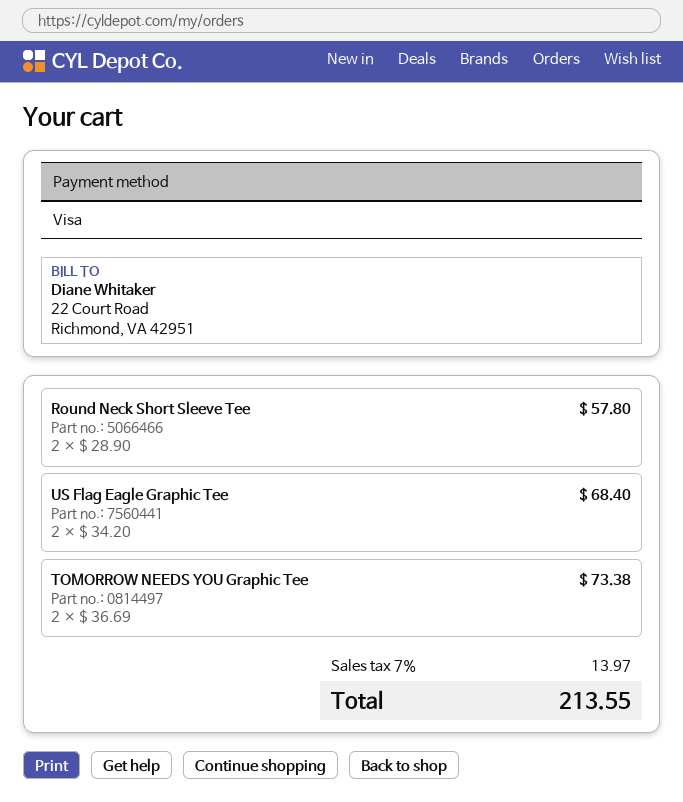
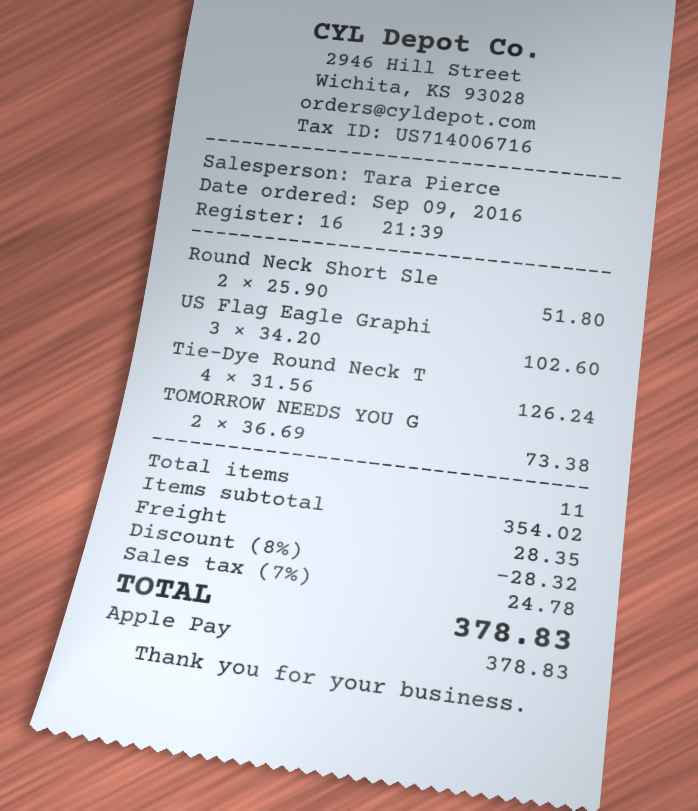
payment method: Visa -> Apple Pay
Round Neck Short Sleeve Tee: 2 x 28.90 = 57.80 -> 2 x 25.90 = 51.80
US Flag Eagle Graphic Tee: 2 x 34.20 = 68.40 -> 3 x 34.20 = 102.60
Tie-Dye Round Neck T: none -> 4 x 31.56 = 126.24
discount: none -> 8% = 28.32
shipping: none -> 28.35
tax: 7% = 13.97 -> 7% = 24.78
total: 213.55 -> 378.83

